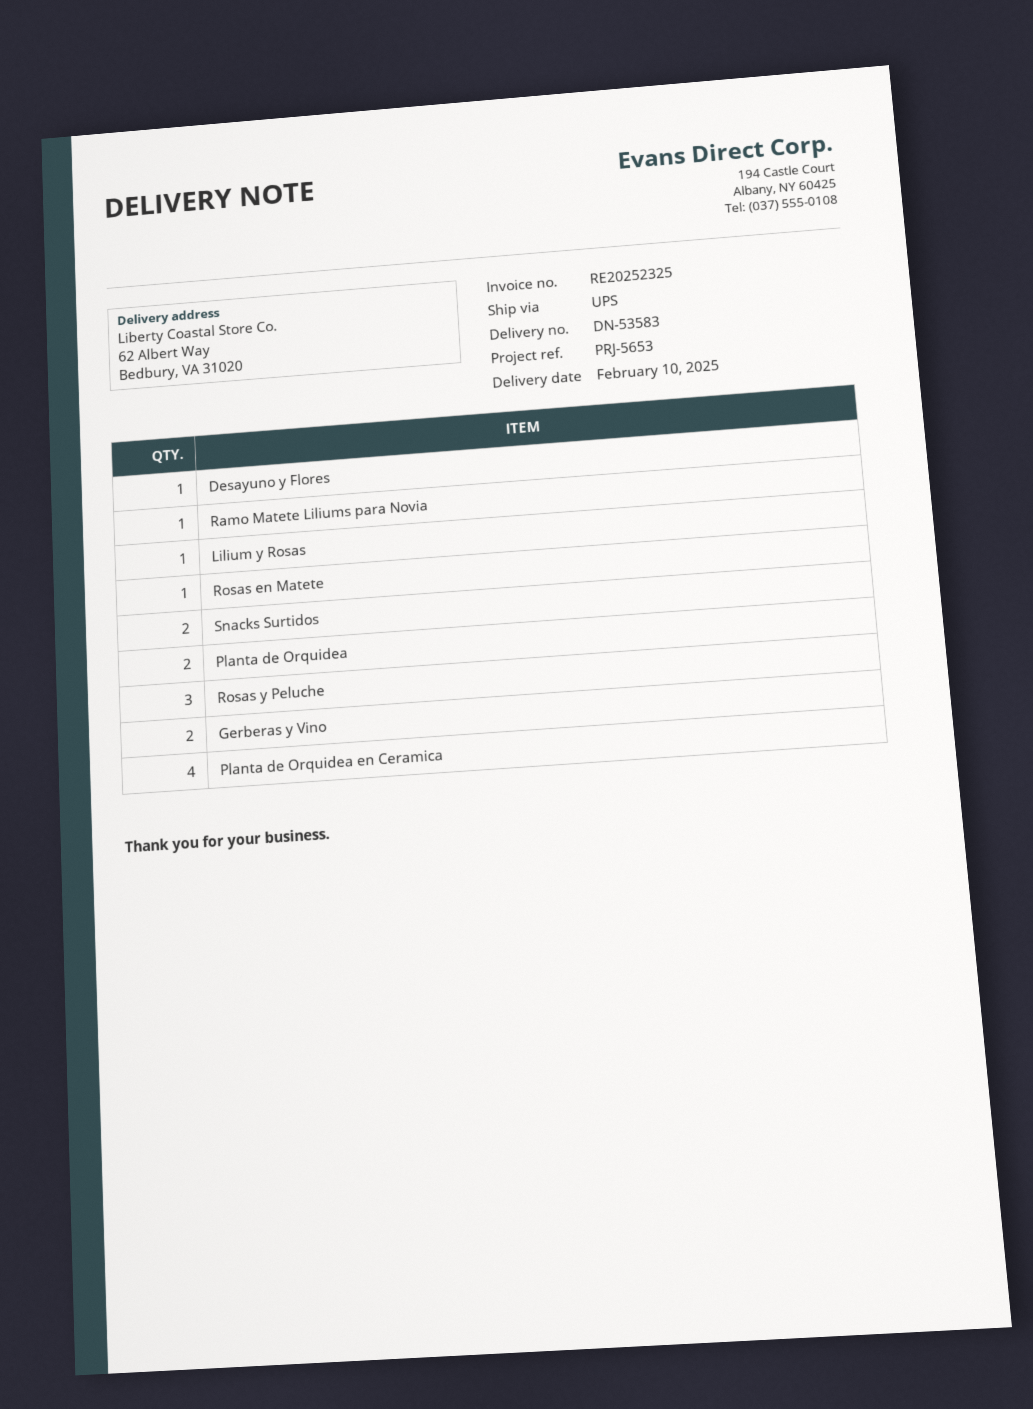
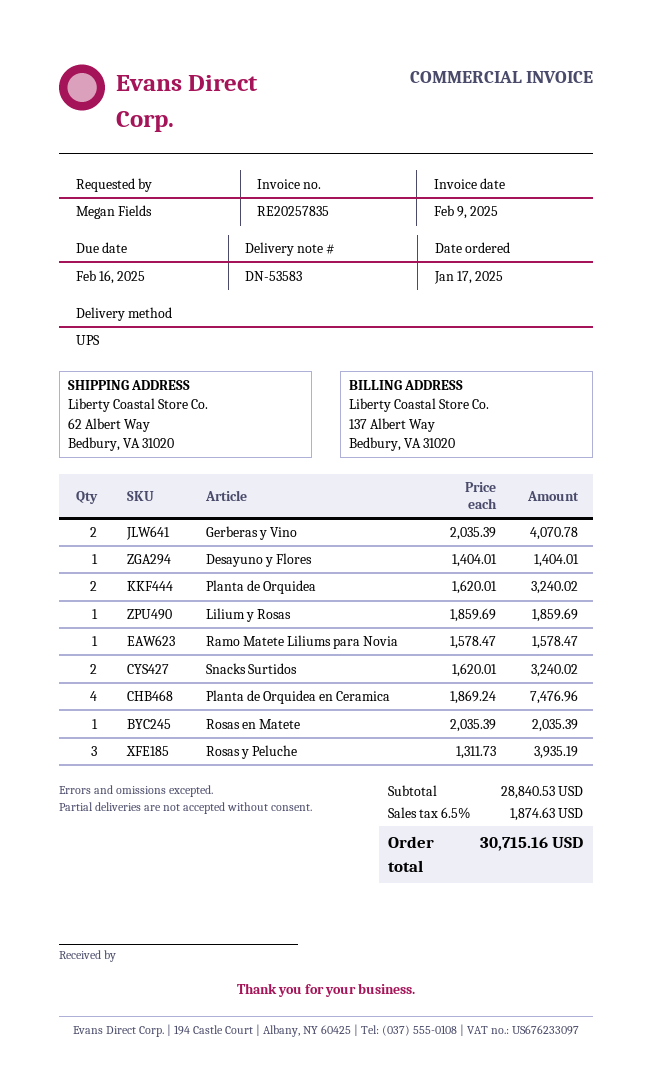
invoice number: RE20252325 -> RE20257835

